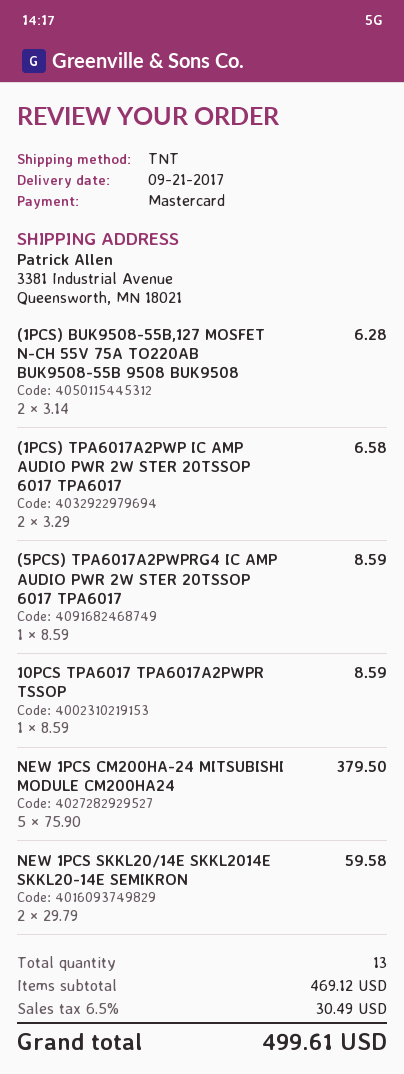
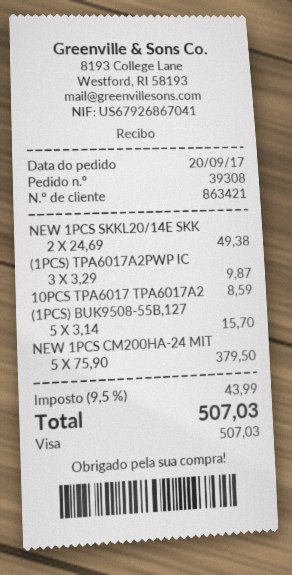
payment method: Mastercard -> Visa
(1PCS) BUK9508-55B,127 MOSFET N-CH 55V 75A TO220AB BUK9508-55B 9508 BUK9508: 2 x 3.14 = 6.28 -> 5 x 3.14 = 15.70
(1PCS) TPA6017A2PWP IC AMP AUDIO PWR 2W STER 20TSSOP 6017 TPA6017: 2 x 3.29 = 6.58 -> 3 x 3.29 = 9.87
(5PCS) TPA6017A2PWPRG4 IC AMP AUDIO PWR 2W STER 20TSSOP 6017 TPA6017: 1 x 8.59 = 8.59 -> none
NEW 1PCS SKKL20/14E SKKL2014E SKKL20-14E SEMIKRON: 2 x 29.79 = 59.58 -> 2 x 24.69 = 49.38
tax: 6.5% = 30.49 -> 9.5% = 43.99
total: 499.61 -> 507.03

